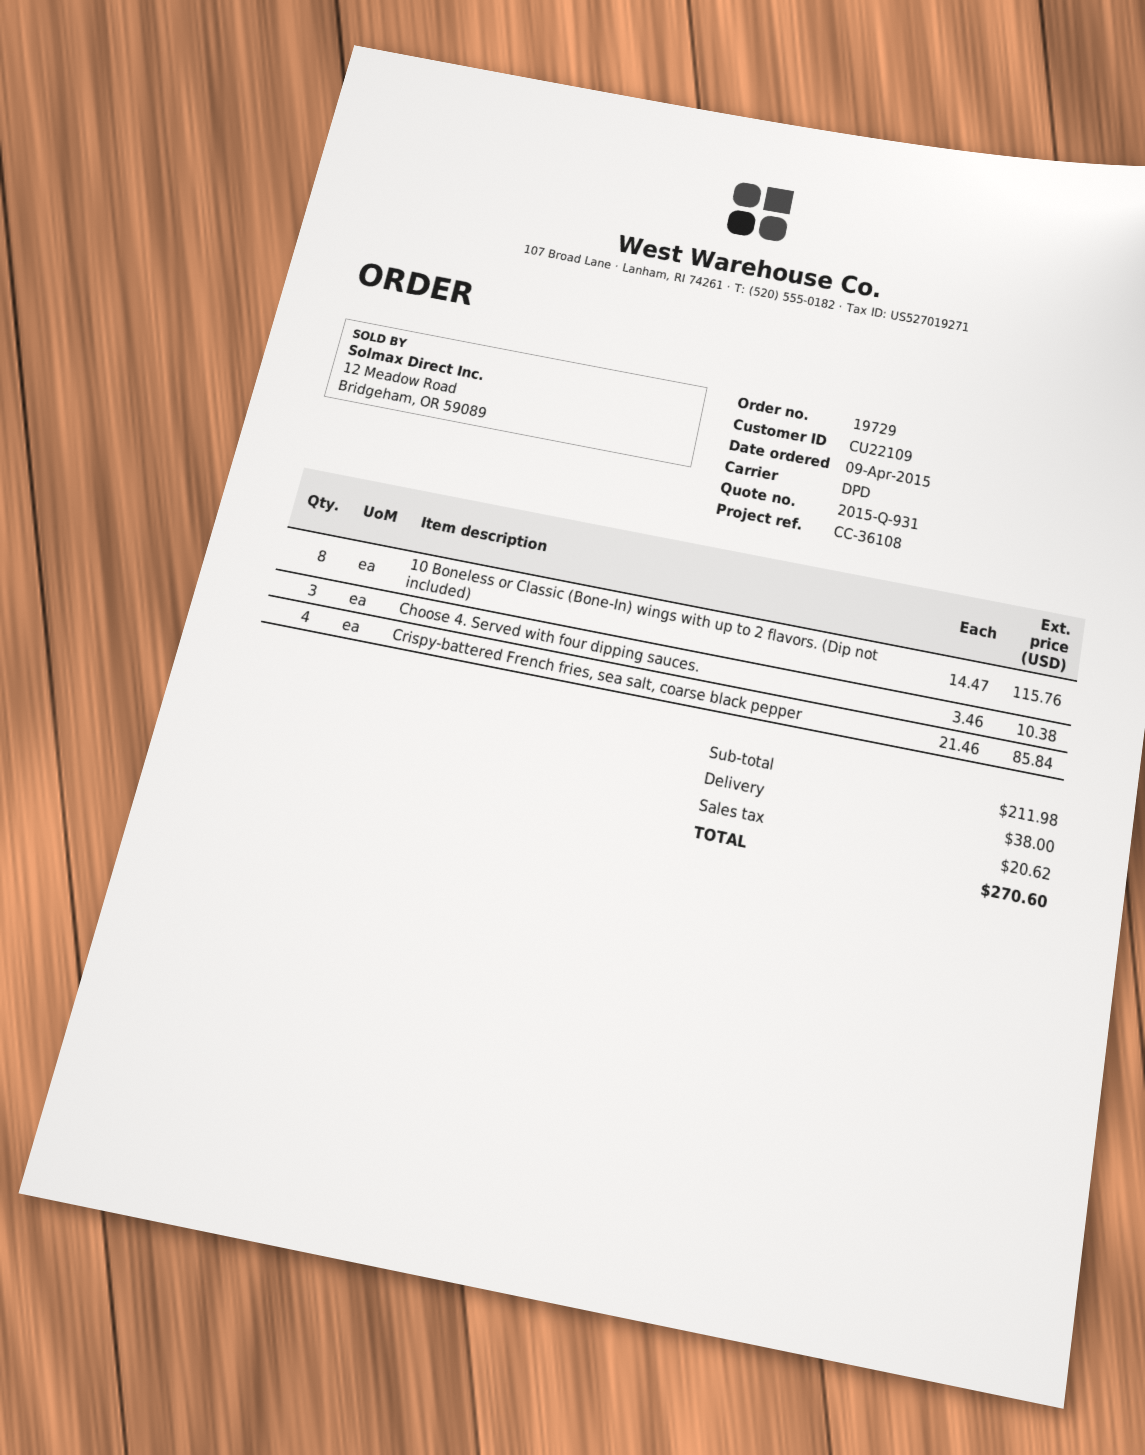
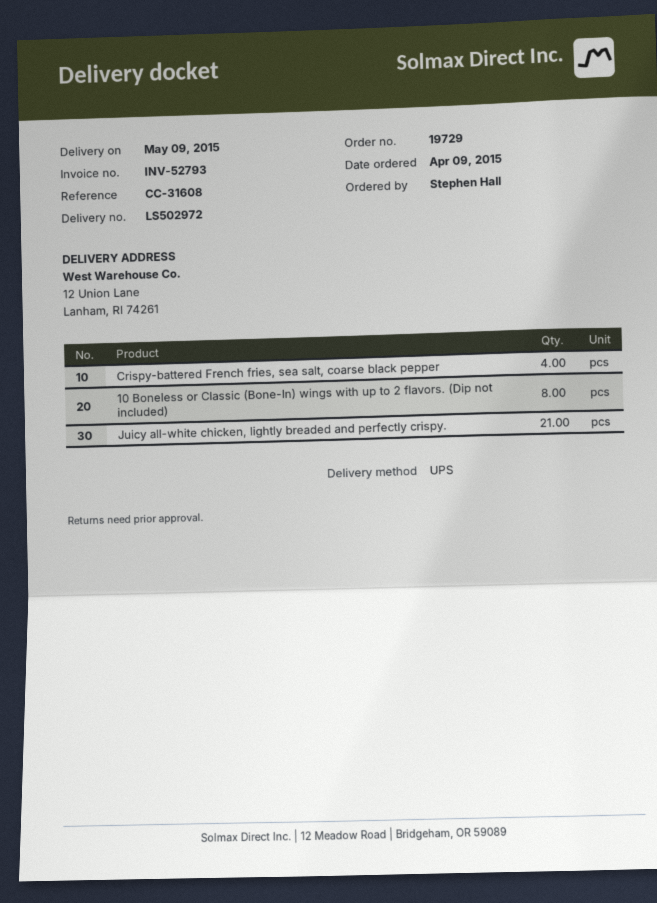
reference: CC-36108 -> CC-31608
shipping method: DPD -> UPS
Choose 4. Served with four dipping sauces.: 3 -> none
Juicy all-white chicken, lightly breaded and perfectly crispy.: none -> 21

